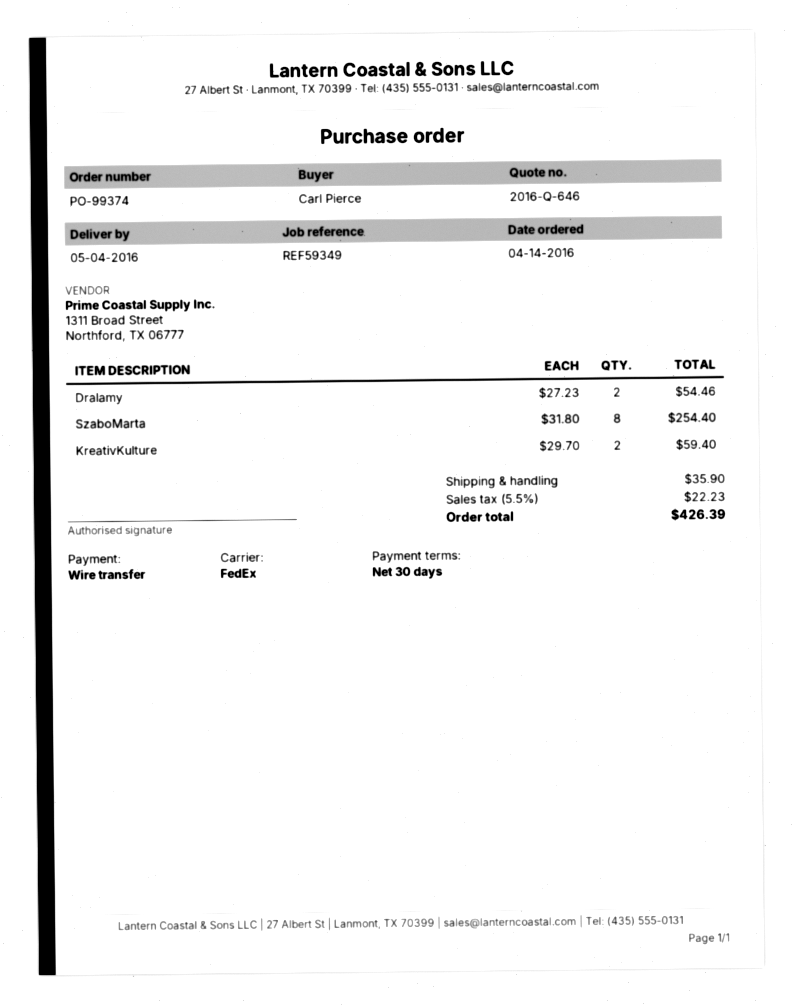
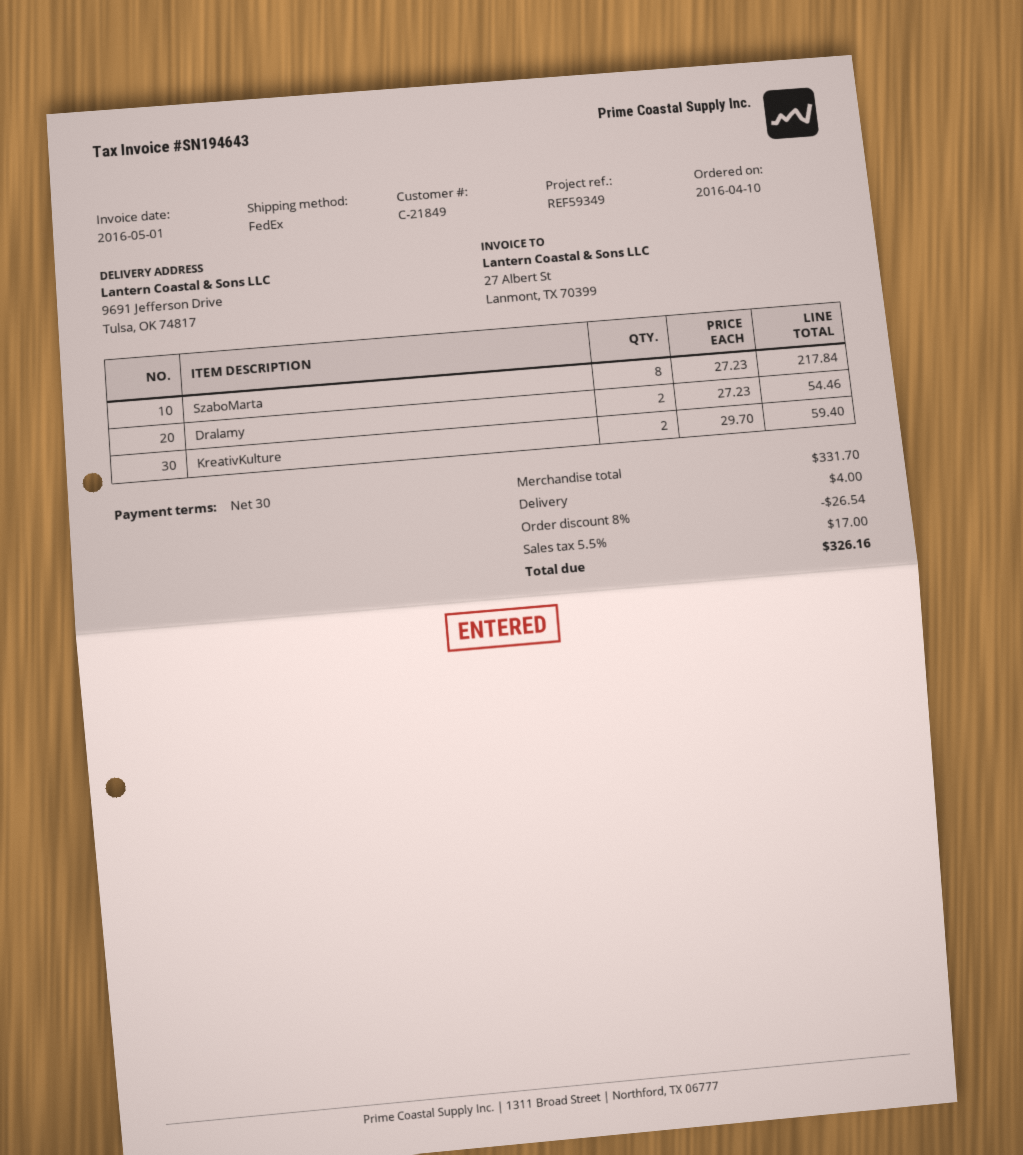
order date: 2016-04-14 -> 2016-04-10
SzaboMarta: 8 x 31.80 = 254.40 -> 8 x 27.23 = 217.84
discount: none -> 8% = 26.54
shipping: 35.90 -> 4.00
tax: 5.5% = 22.23 -> 5.5% = 17.00
total: 426.39 -> 326.16

